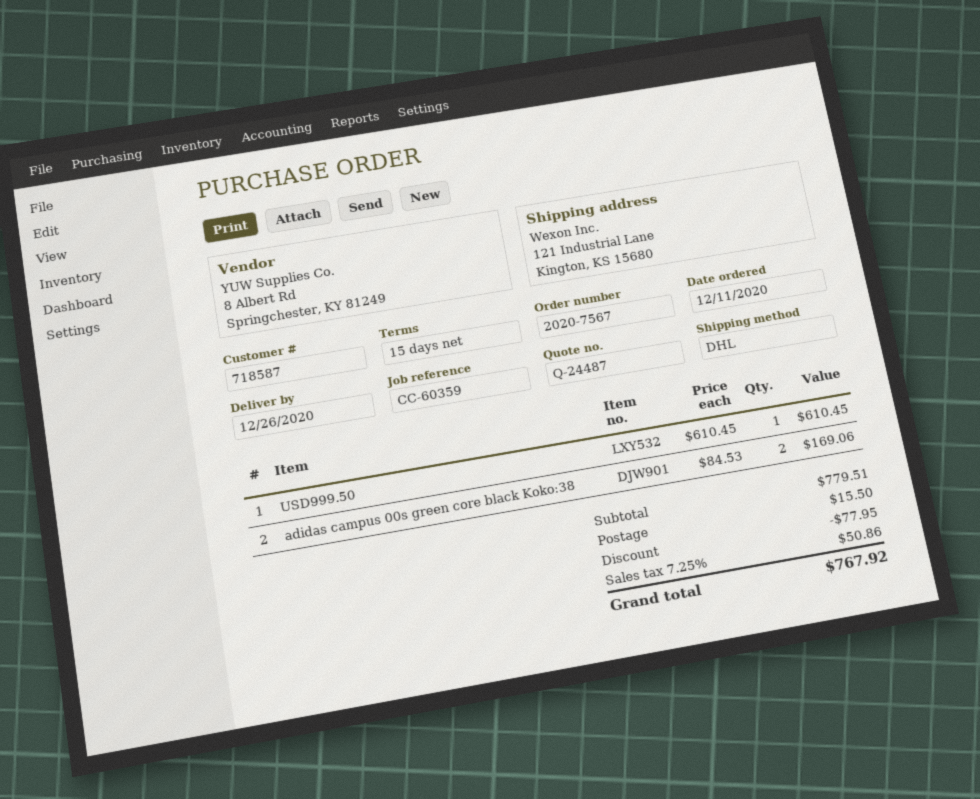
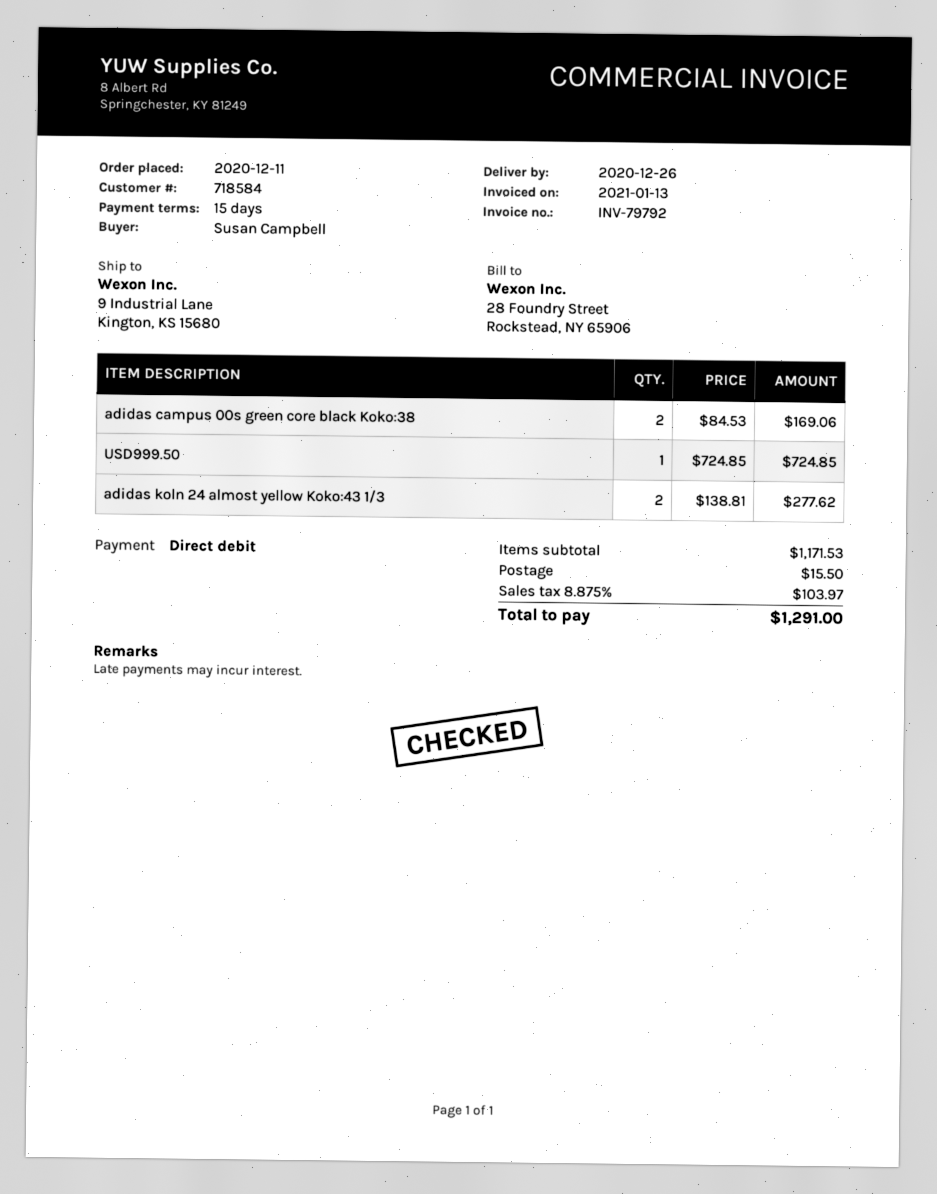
customer number: 718587 -> 718584
ship to: 121 Industrial Lane, Kington, KS 15680 -> 9 Industrial Lane, Kington, KS 15680
USD999.50: 1 x 610.45 = 610.45 -> 1 x 724.85 = 724.85
adidas koln 24 almost yellow Koko:43 1/3: none -> 2 x 138.81 = 277.62
subtotal: 779.51 -> 1171.53
discount: 77.95 -> none
tax: 7.25% = 50.86 -> 8.875% = 103.97
total: 767.92 -> 1291.00

